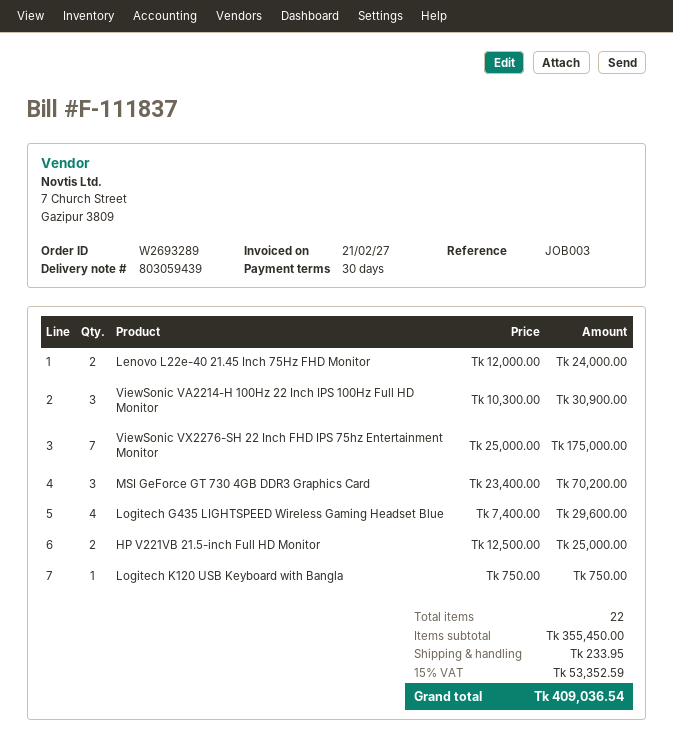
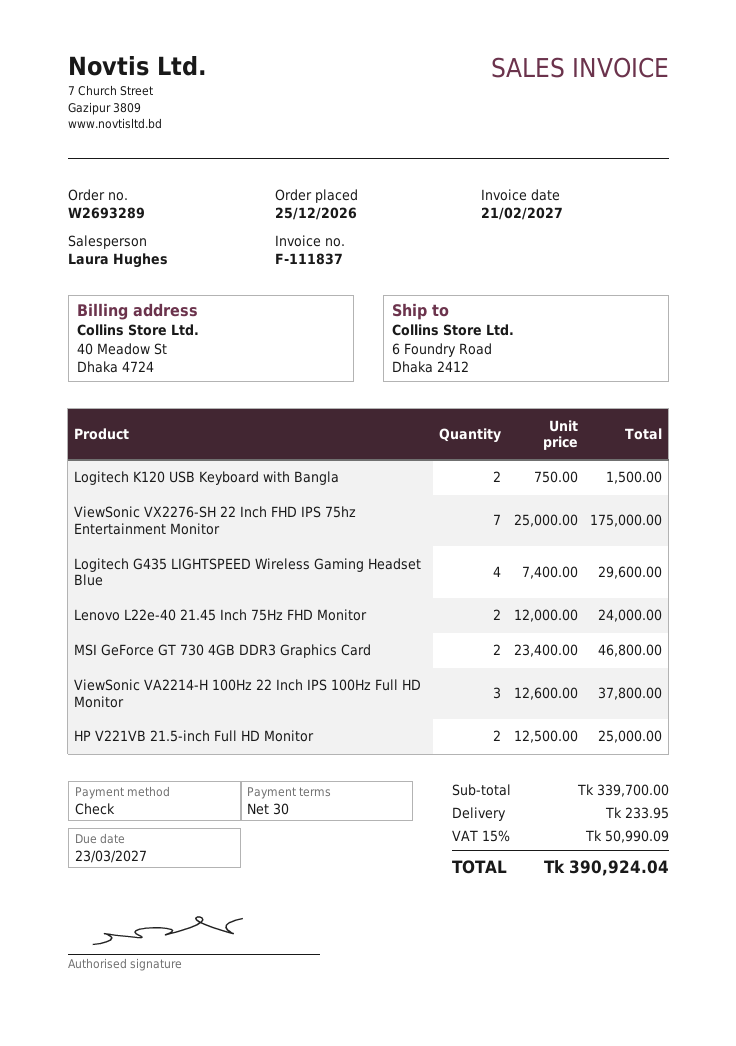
ViewSonic VA2214-H 100Hz 22 Inch IPS 100Hz Full HD Monitor: 3 x 10300.00 = 30900.00 -> 3 x 12600.00 = 37800.00
MSI GeForce GT 730 4GB DDR3 Graphics Card: 3 x 23400.00 = 70200.00 -> 2 x 23400.00 = 46800.00
Logitech K120 USB Keyboard with Bangla: 1 x 750.00 = 750.00 -> 2 x 750.00 = 1500.00
subtotal: 355450.00 -> 339700.00
tax: 15% = 53352.59 -> 15% = 50990.09
total: 409036.54 -> 390924.04

